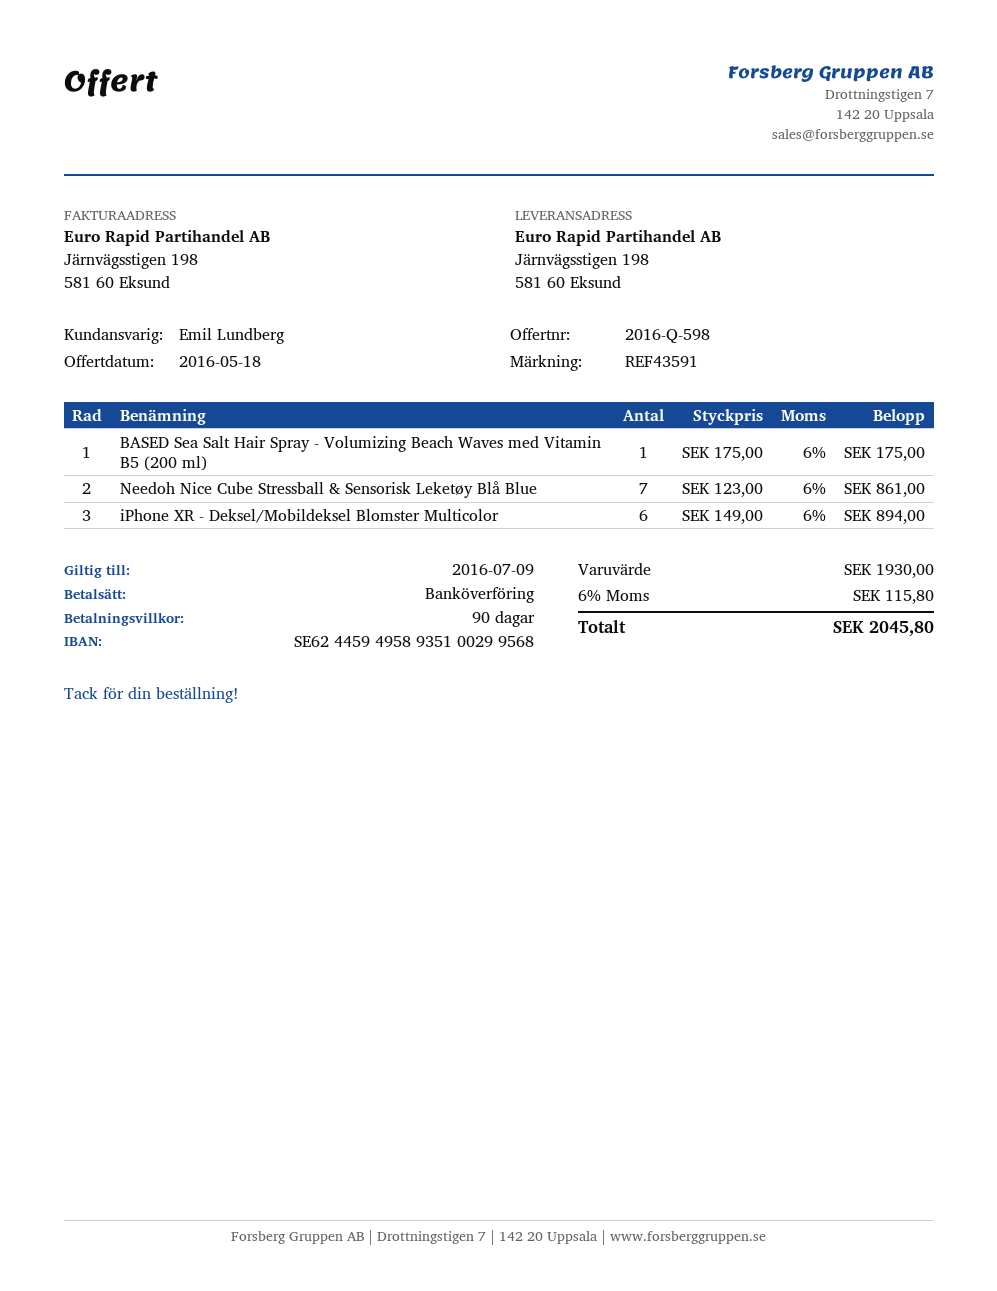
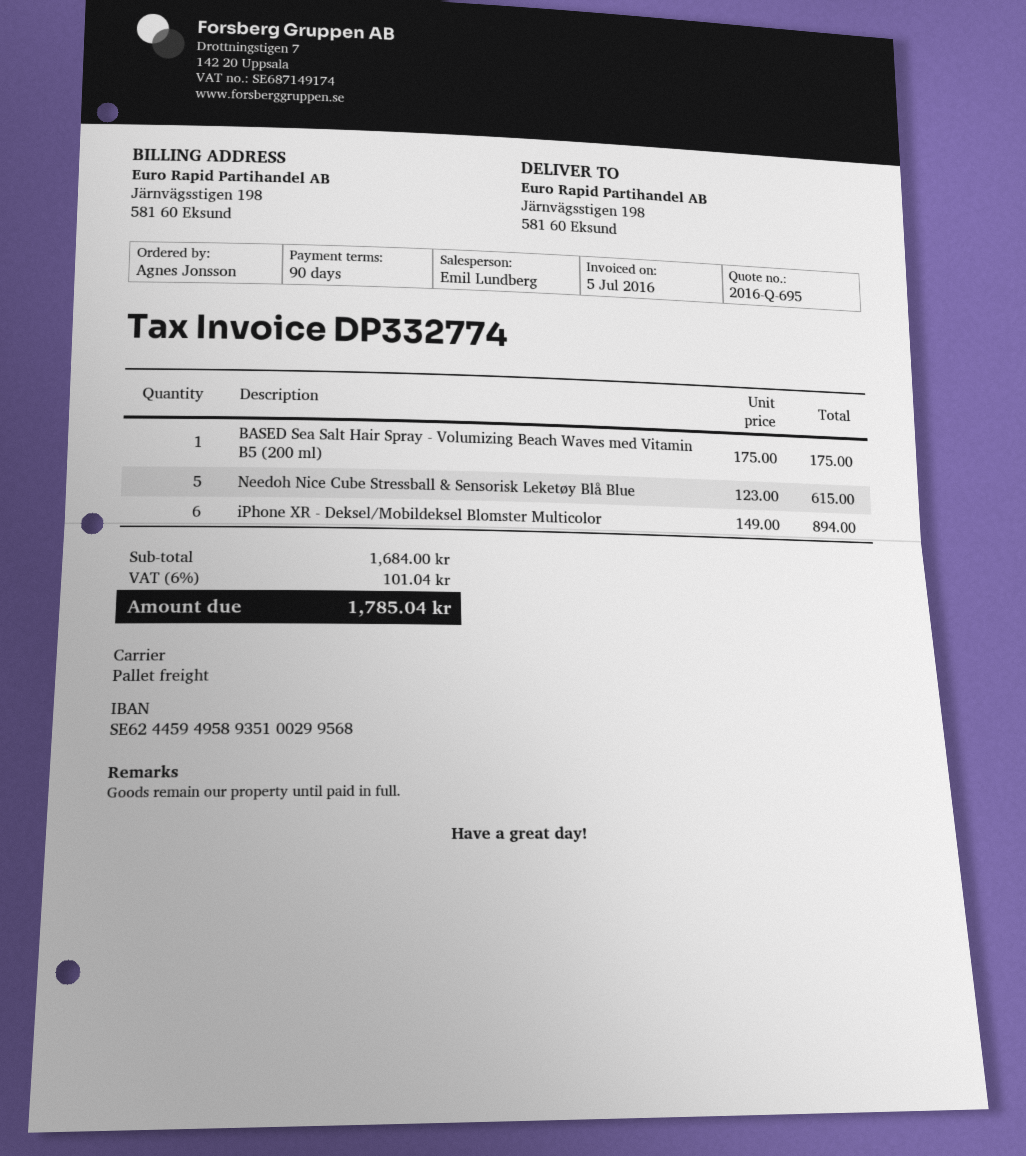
quote number: 2016-Q-598 -> 2016-Q-695
Needoh Nice Cube Stressball & Sensorisk Leketøy Blå Blue: 7 x 123.00 = 861.00 -> 5 x 123.00 = 615.00
subtotal: 1930.00 -> 1684.00
tax: 6% = 115.80 -> 6% = 101.04
total: 2045.80 -> 1785.04

